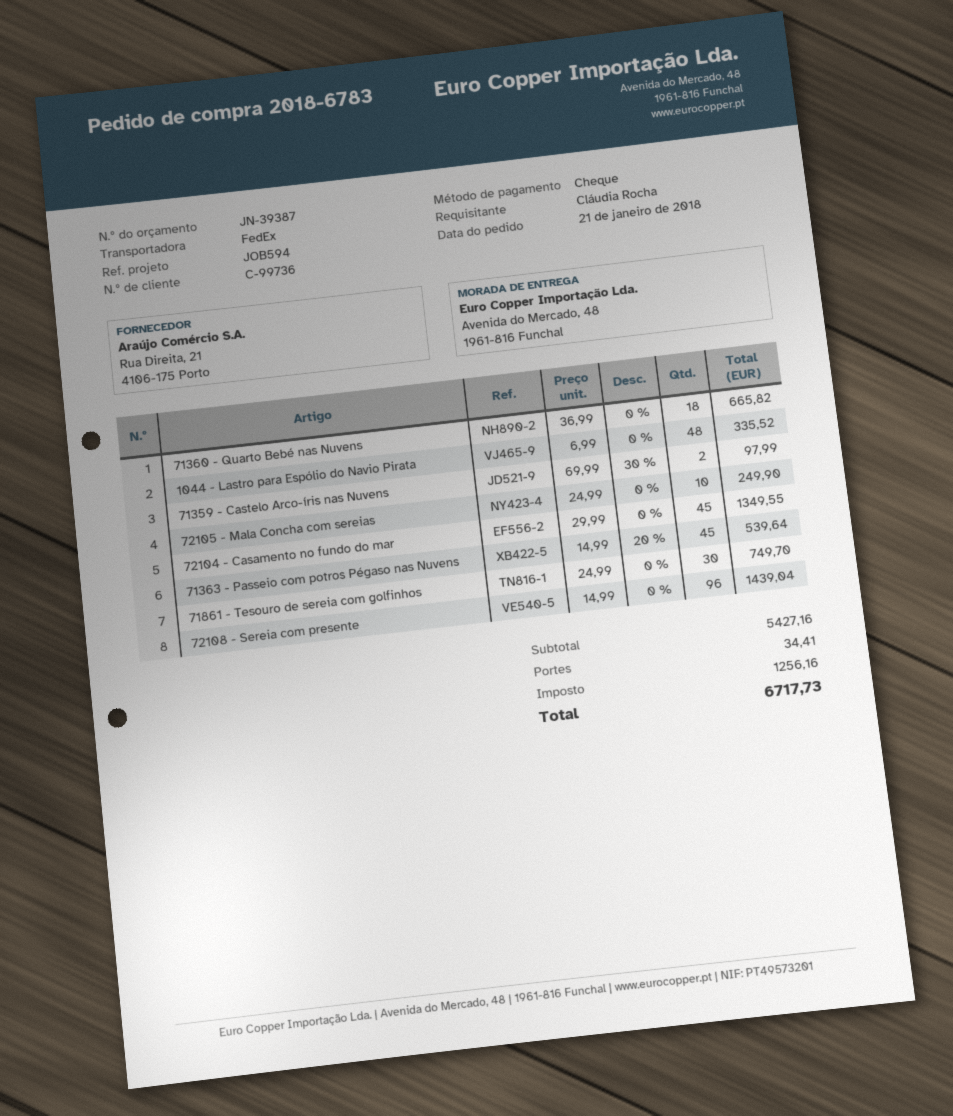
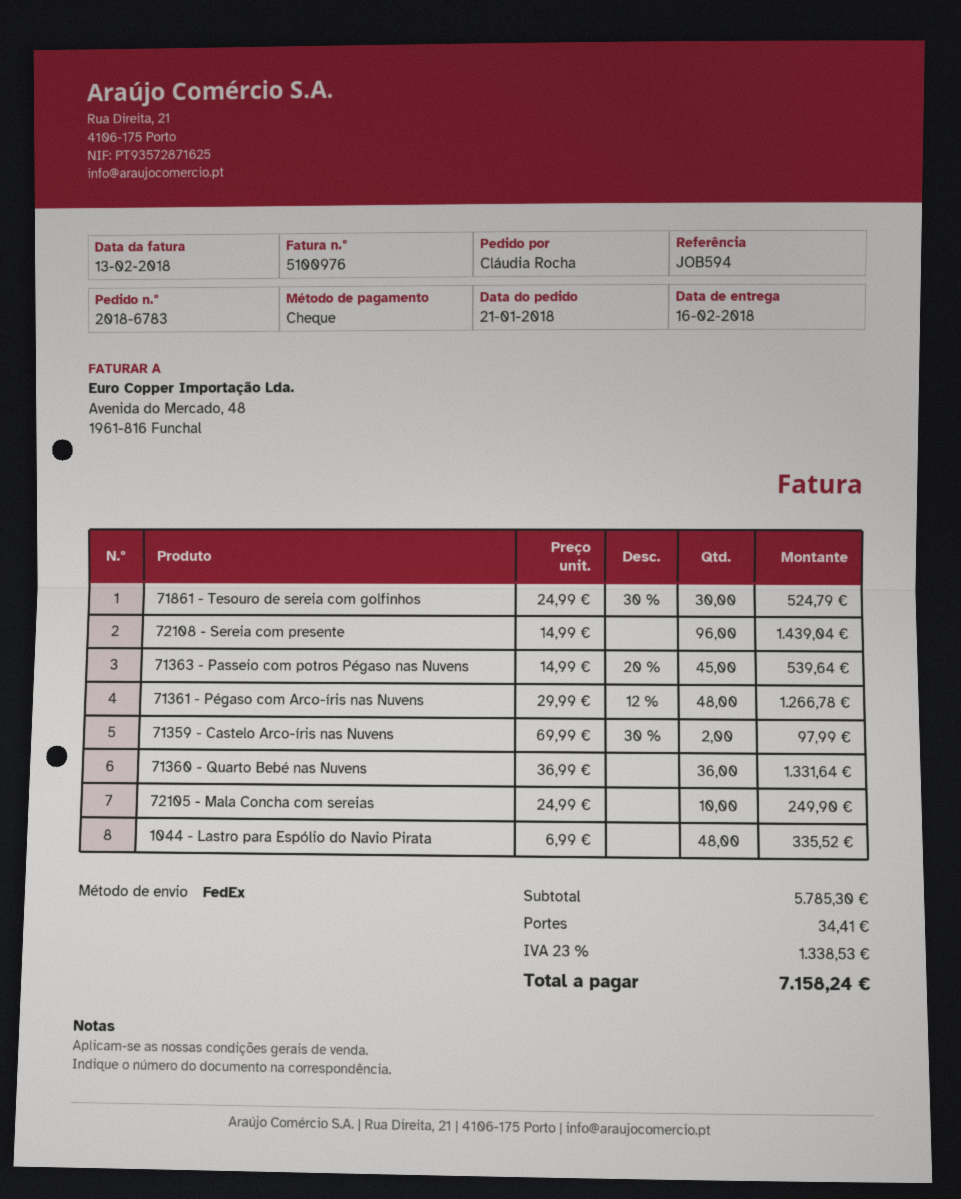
71360 - Quarto Bebé nas Nuvens: 18 x 36.99 = 665.82 -> 36 x 36.99 = 1331.64
72104 - Casamento no fundo do mar: 45 x 29.99 = 1349.55 -> none
71861 - Tesouro de sereia com golfinhos: 30 x 24.99 = 749.70 -> 30 x 24.99 - 30% = 524.79
71361 - Pégaso com Arco-íris nas Nuvens: none -> 48 x 29.99 - 12% = 1266.78
subtotal: 5427.16 -> 5785.30
tax: 1256.16 -> 1338.53
total: 6717.73 -> 7158.24

